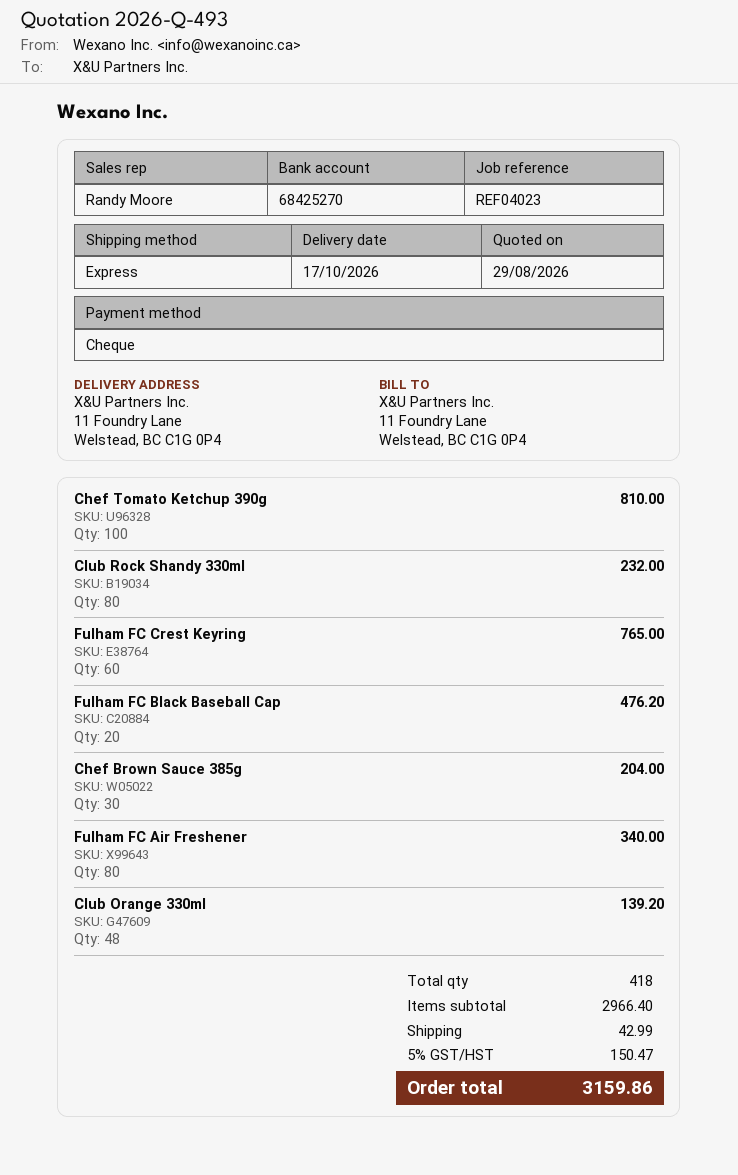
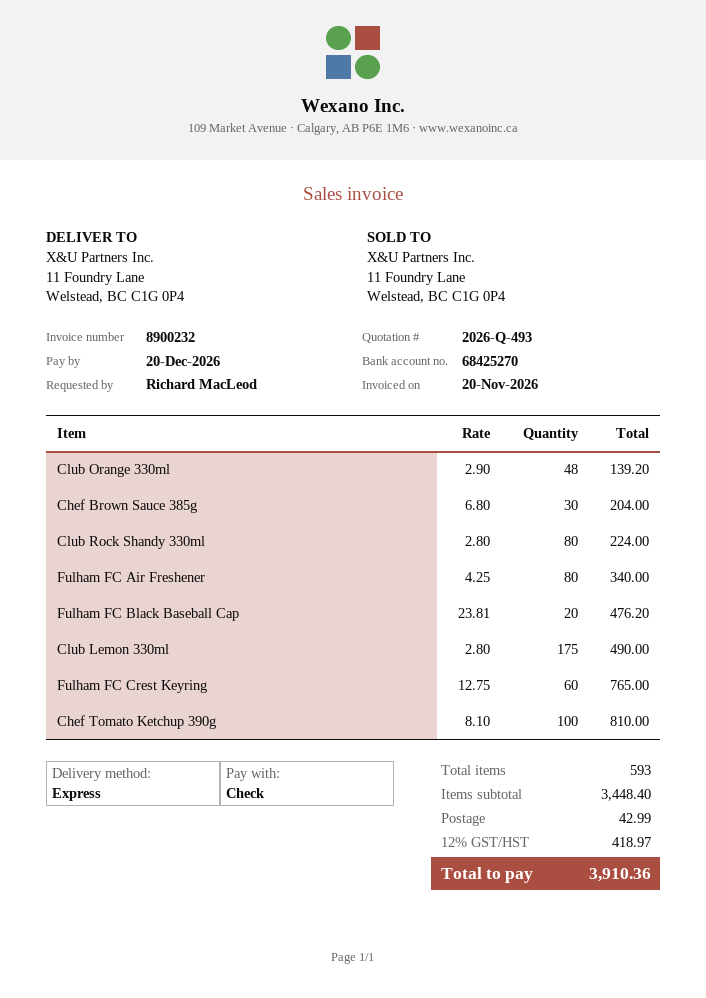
Club Rock Shandy 330ml: 80 for 232.00 -> 80 for 224.00
Club Lemon 330ml: none -> 175 for 490.00
total quantity: 418 -> 593
subtotal: 2966.40 -> 3448.40
tax: 5% = 150.47 -> 12% = 418.97
total: 3159.86 -> 3910.36

